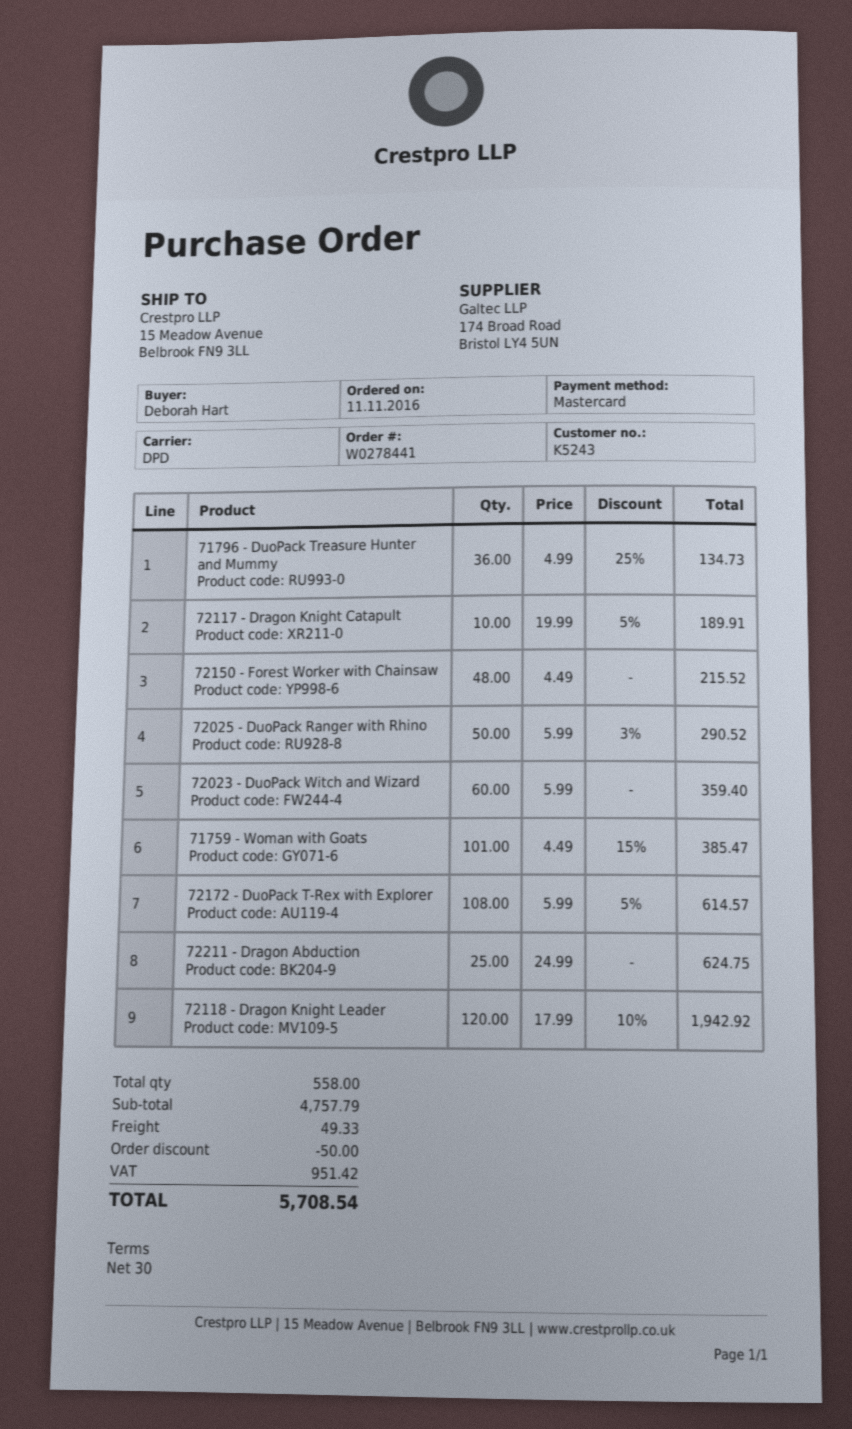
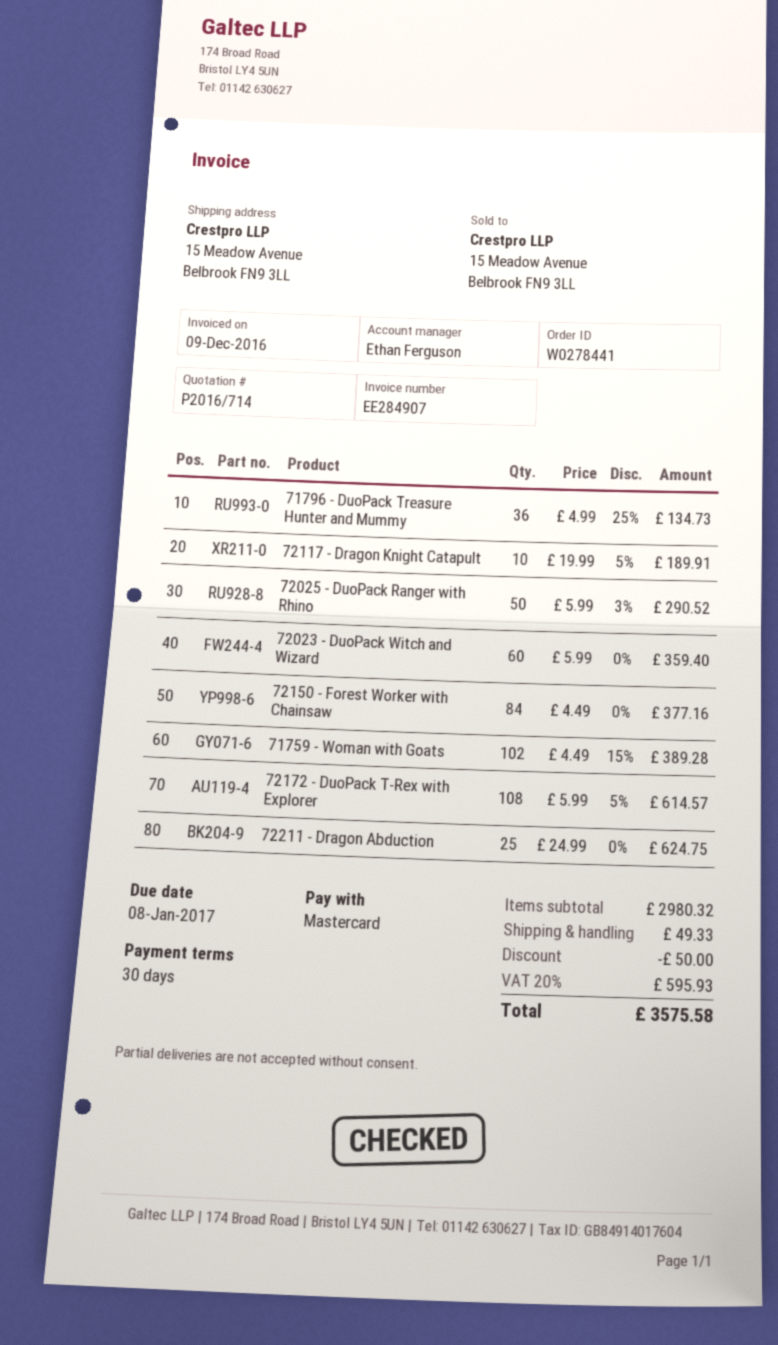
72150 - Forest Worker with Chainsaw: 48 x 4.49 = 215.52 -> 84 x 4.49 = 377.16
71759 - Woman with Goats: 101 x 4.49 - 15% = 385.47 -> 102 x 4.49 - 15% = 389.28
72118 - Dragon Knight Leader: 120 x 17.99 - 10% = 1942.92 -> none
subtotal: 4757.79 -> 2980.32
tax: 951.42 -> 595.93
total: 5708.54 -> 3575.58

